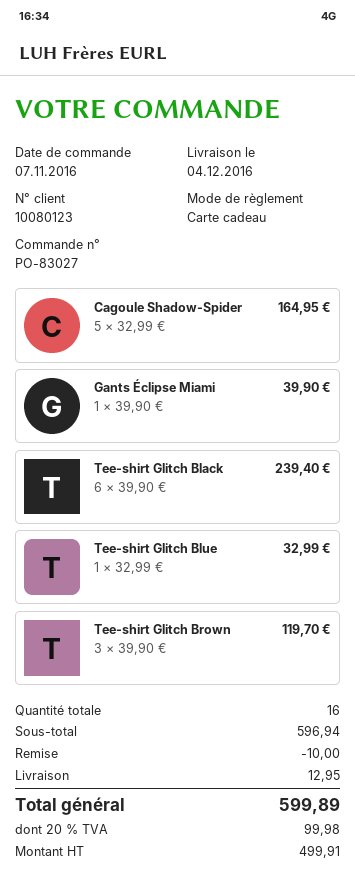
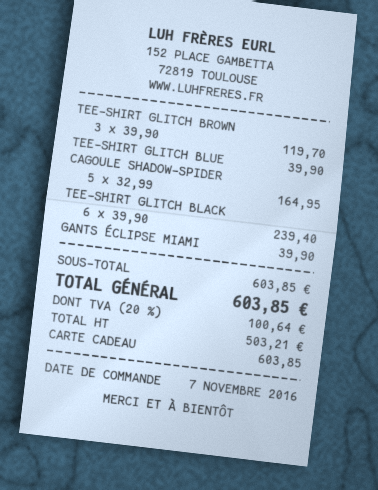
Tee-shirt Glitch Blue: 1 x 32.99 = 32.99 -> 1 x 39.90 = 39.90
subtotal: 596.94 -> 603.85
discount: 10.00 -> none
shipping: 12.95 -> none
net: 499.91 -> 503.21
tax: 20% = 99.98 -> 20% = 100.64
total: 599.89 -> 603.85

